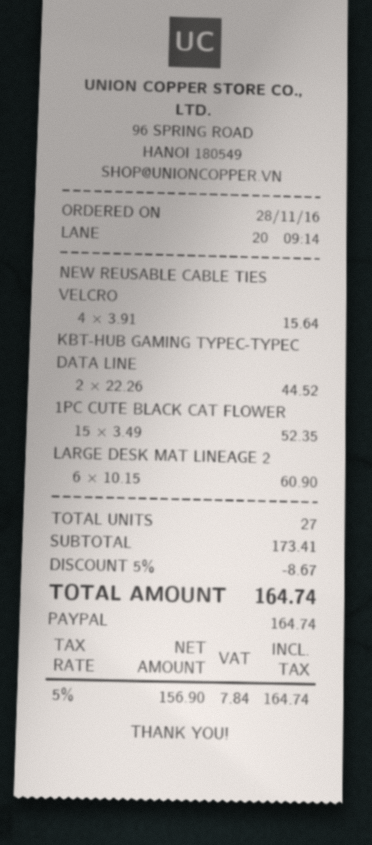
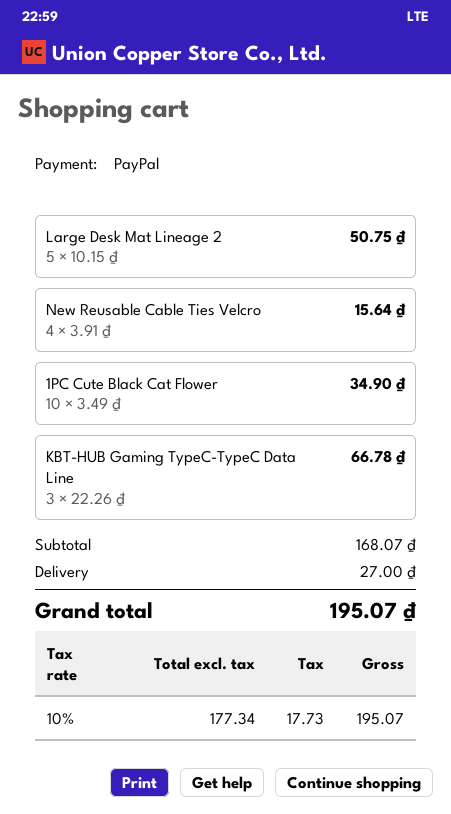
KBT-HUB GAMING TYPEC-TYPEC DATA LINE: 2 x 22.26 = 44.52 -> 3 x 22.26 = 66.78
1PC CUTE BLACK CAT FLOWER: 15 x 3.49 = 52.35 -> 10 x 3.49 = 34.90
LARGE DESK MAT LINEAGE 2: 6 x 10.15 = 60.90 -> 5 x 10.15 = 50.75
subtotal: 173.41 -> 168.07
discount: 5% = 8.67 -> none
shipping: none -> 27.00
net: 156.90 -> 177.34
tax: 5% = 7.84 -> 10% = 17.73
total: 164.74 -> 195.07

